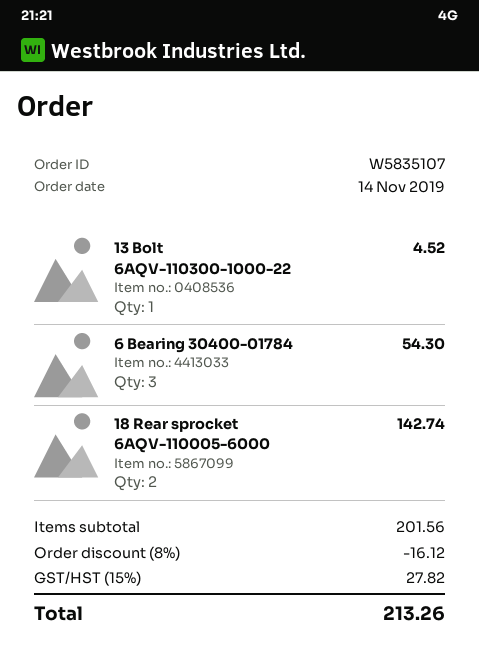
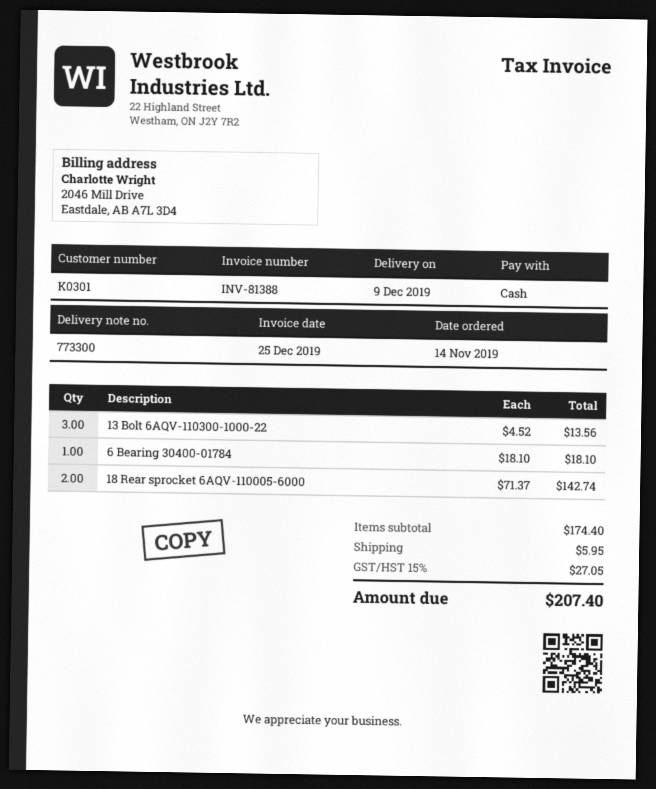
13 Bolt 6AQV-110300-1000-22: 1 for 4.52 -> 3 for 13.56
6 Bearing 30400-01784: 3 for 54.30 -> 1 for 18.10
subtotal: 201.56 -> 174.40
discount: 8% = 16.12 -> none
shipping: none -> 5.95
tax: 15% = 27.82 -> 15% = 27.05
total: 213.26 -> 207.40

